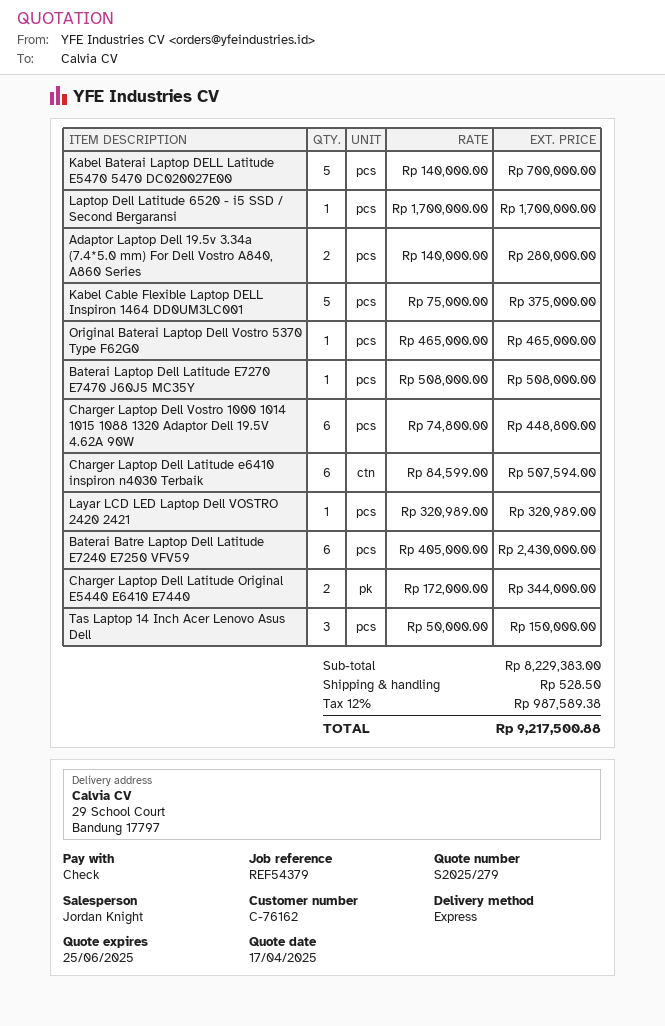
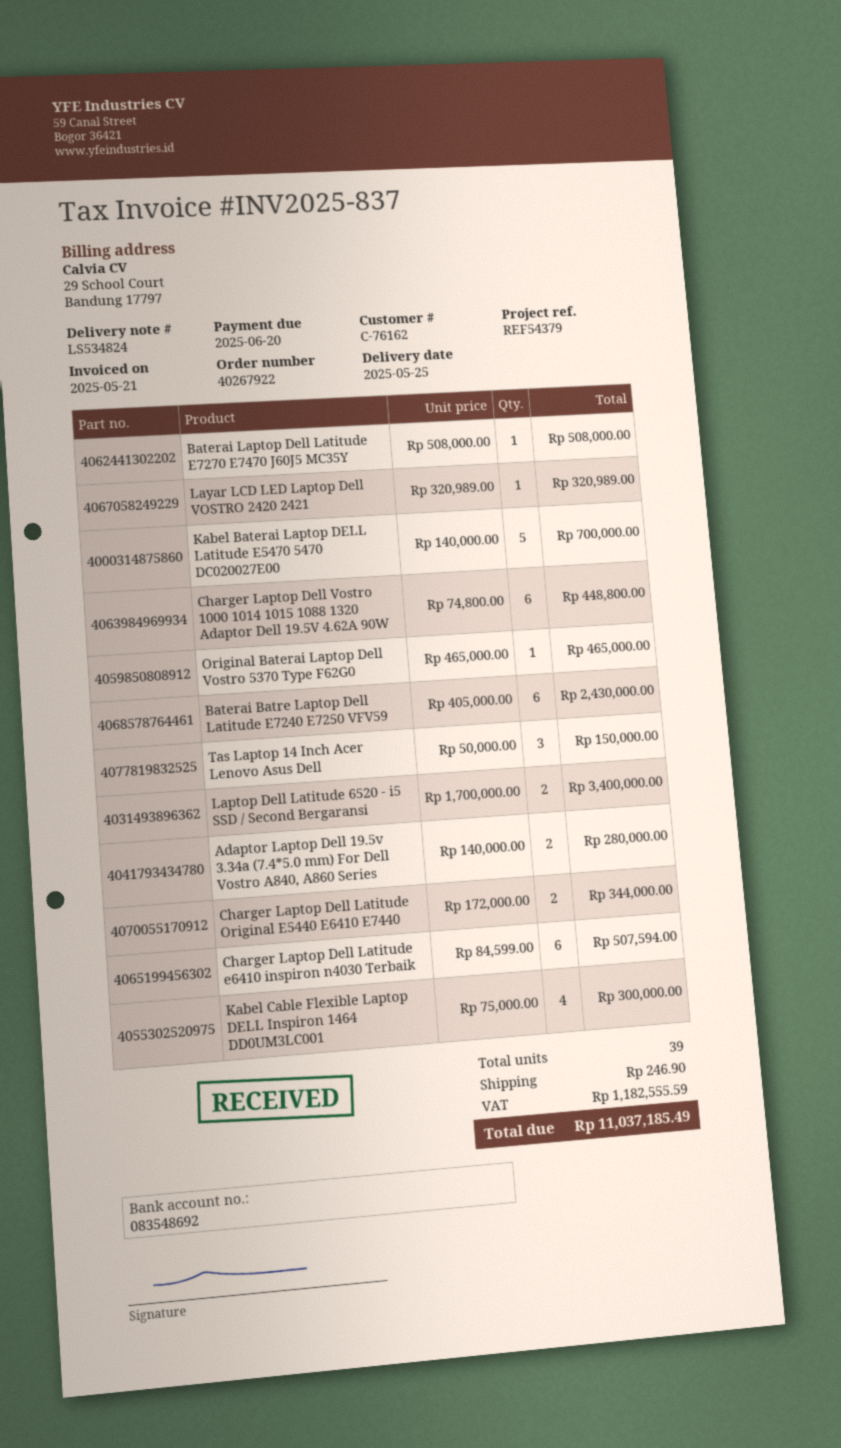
Laptop Dell Latitude 6520 - i5 SSD / Second Bergaransi: 1 x 1700000.00 = 1700000.00 -> 2 x 1700000.00 = 3400000.00
Kabel Cable Flexible Laptop DELL Inspiron 1464 DD0UM3LC001: 5 x 75000.00 = 375000.00 -> 4 x 75000.00 = 300000.00
shipping: 528.50 -> 246.90
tax: 987589.38 -> 1182555.59
total: 9217500.88 -> 11037185.49

